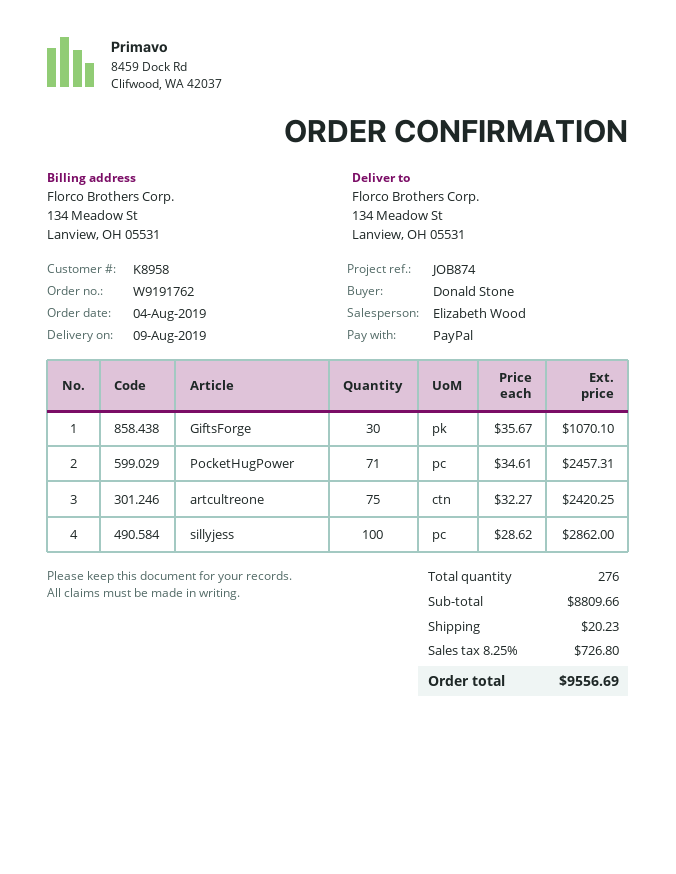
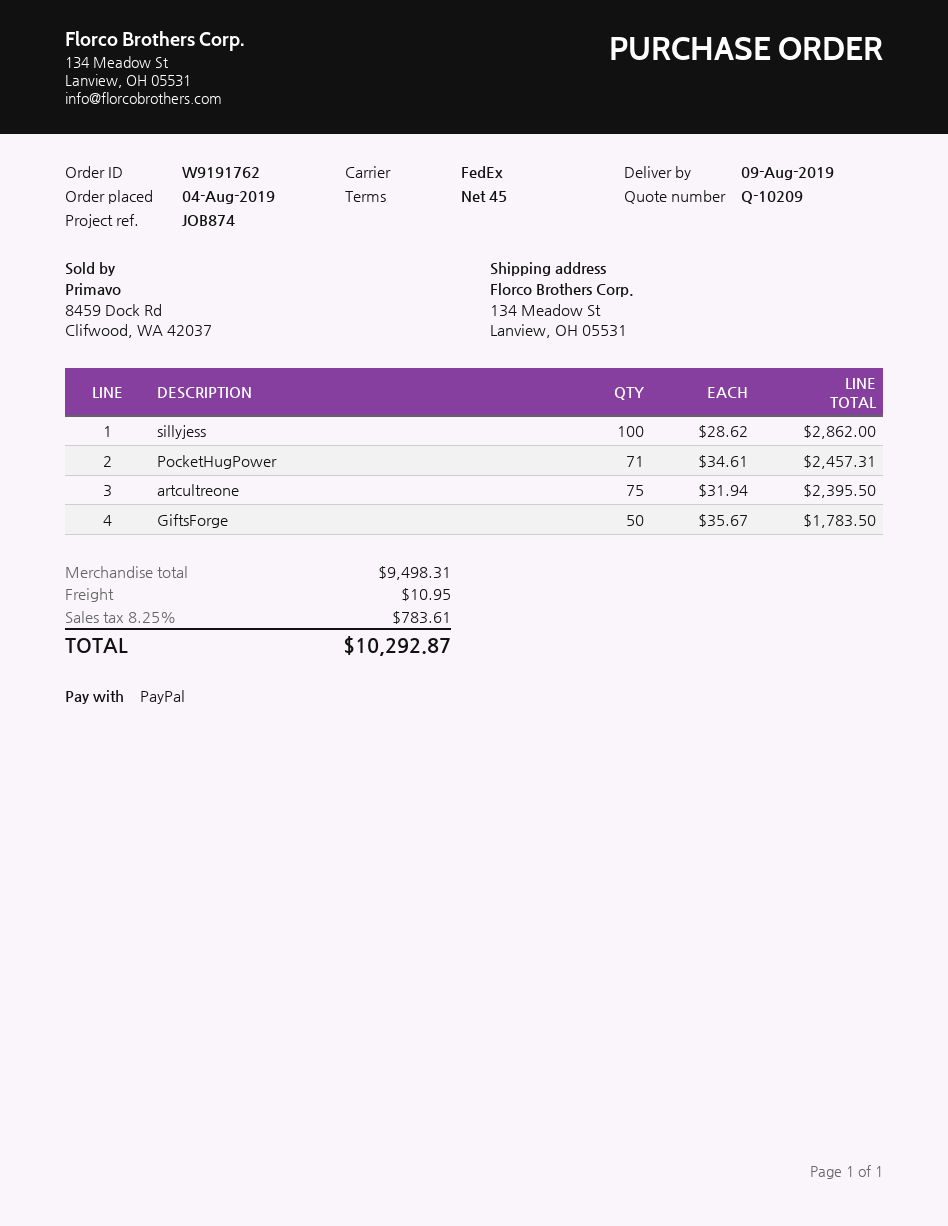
GiftsForge: 30 x 35.67 = 1070.10 -> 50 x 35.67 = 1783.50
artcultreone: 75 x 32.27 = 2420.25 -> 75 x 31.94 = 2395.50
subtotal: 8809.66 -> 9498.31
shipping: 20.23 -> 10.95
tax: 8.25% = 726.80 -> 8.25% = 783.61
total: 9556.69 -> 10292.87

